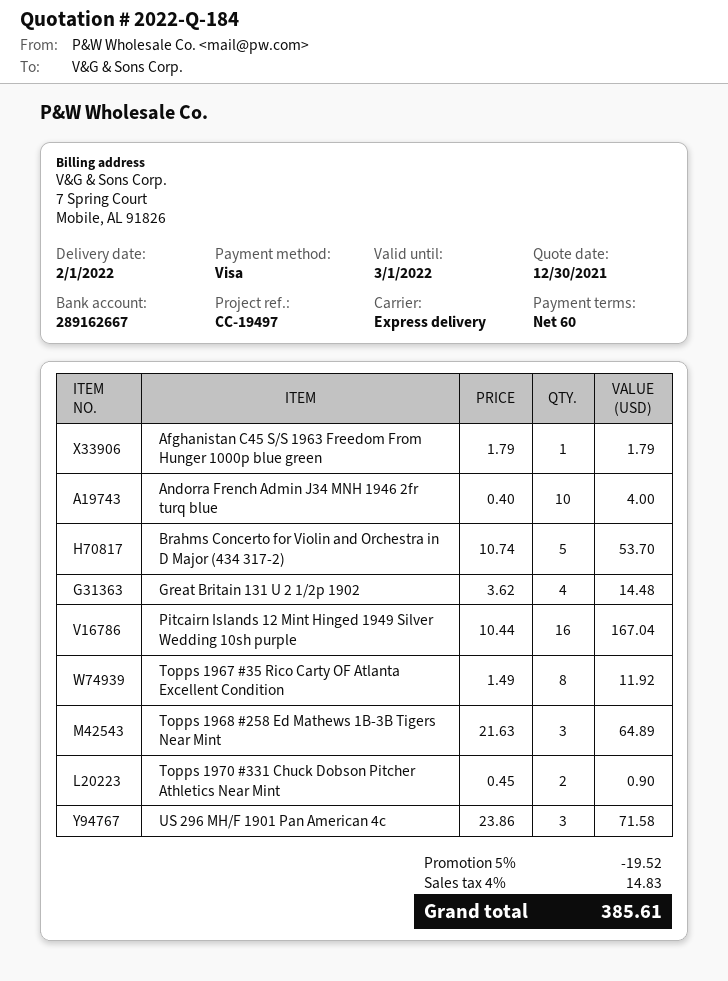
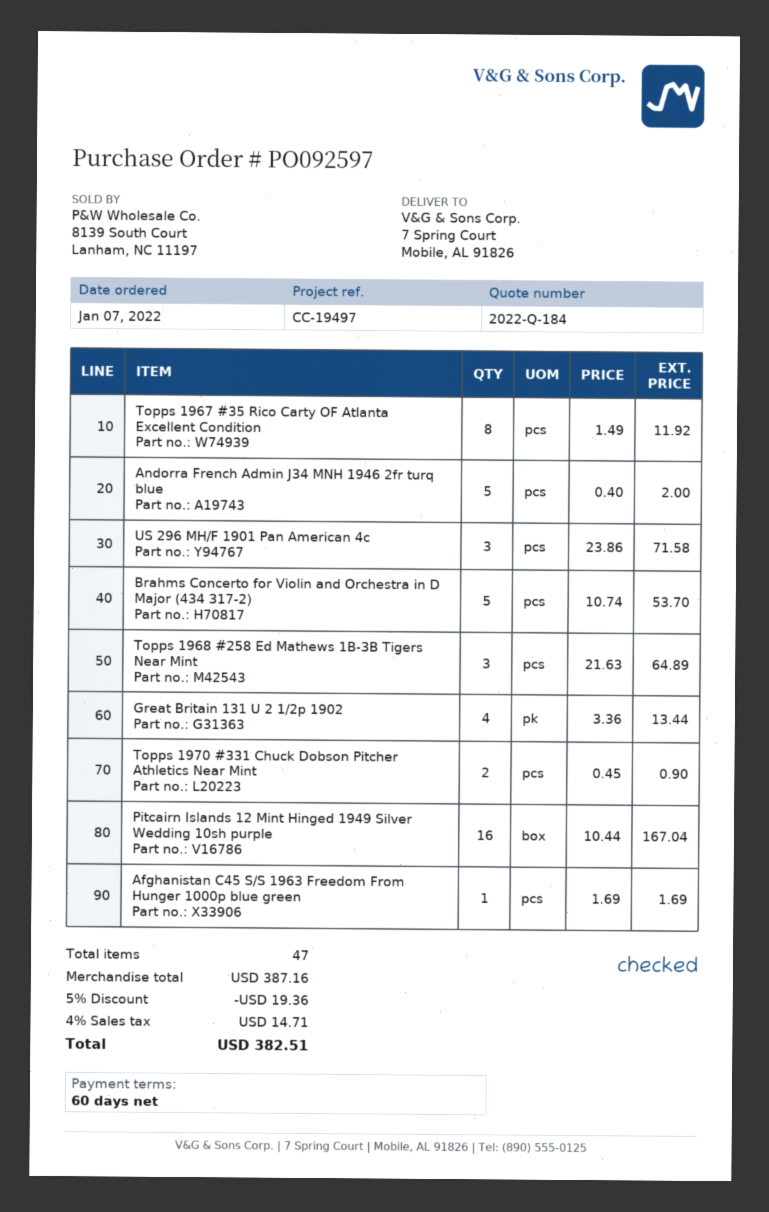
Afghanistan C45 S/S 1963 Freedom From Hunger 1000p blue green: 1 x 1.79 = 1.79 -> 1 x 1.69 = 1.69
Andorra French Admin J34 MNH 1946 2fr turq blue: 10 x 0.40 = 4.00 -> 5 x 0.40 = 2.00
Great Britain 131 U 2 1/2p 1902: 4 x 3.62 = 14.48 -> 4 x 3.36 = 13.44
discount: 5% = 19.52 -> 5% = 19.36
tax: 4% = 14.83 -> 4% = 14.71
total: 385.61 -> 382.51

